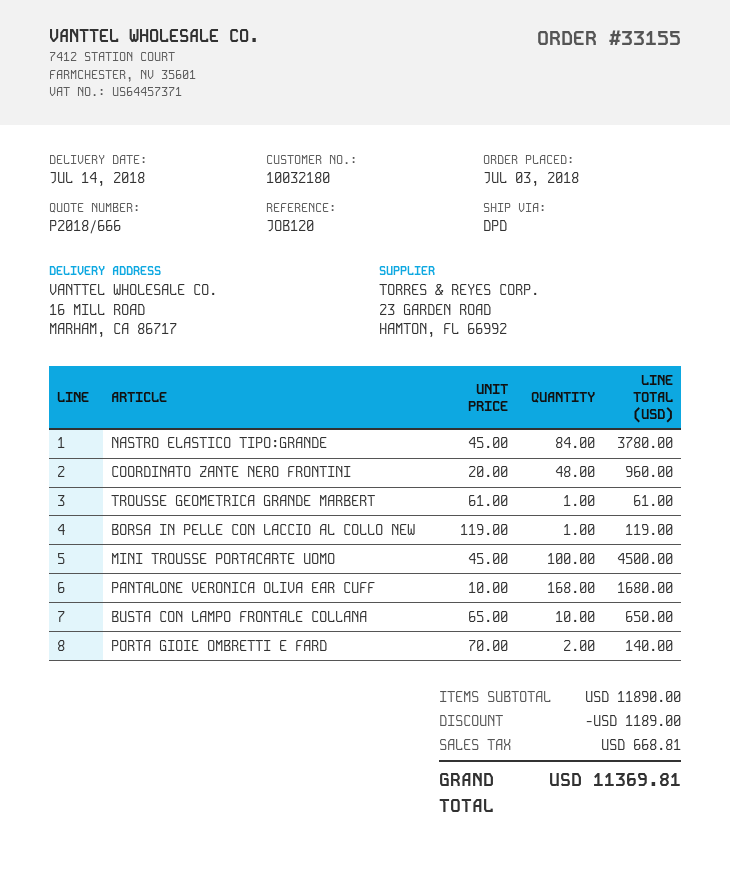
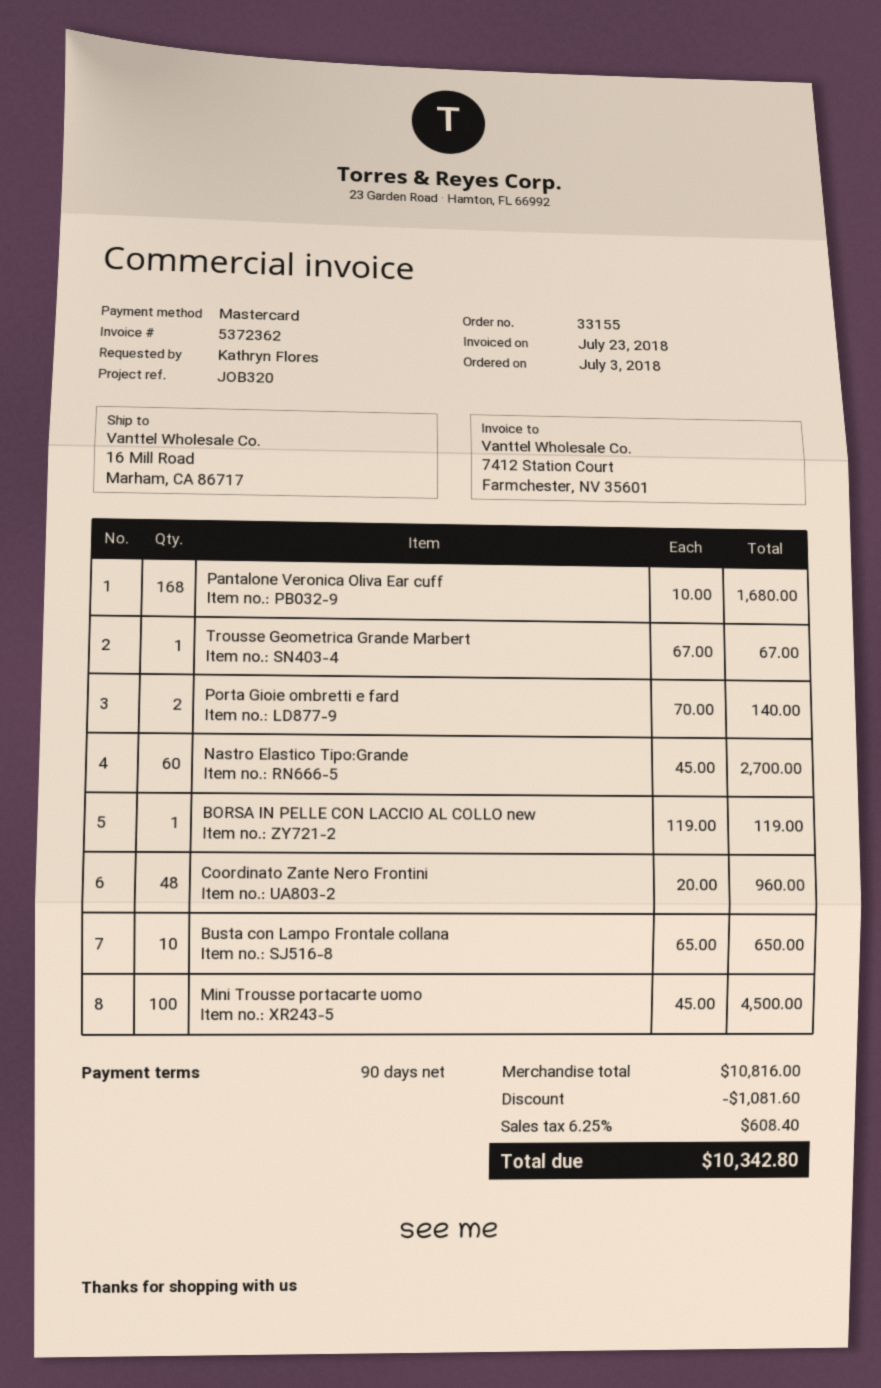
reference: JOB120 -> JOB320
NASTRO ELASTICO TIPO:GRANDE: 84 x 45.00 = 3780.00 -> 60 x 45.00 = 2700.00
TROUSSE GEOMETRICA GRANDE MARBERT: 1 x 61.00 = 61.00 -> 1 x 67.00 = 67.00
subtotal: 11890.00 -> 10816.00
discount: 1189.00 -> 1081.60
tax: 668.81 -> 608.40
total: 11369.81 -> 10342.80

